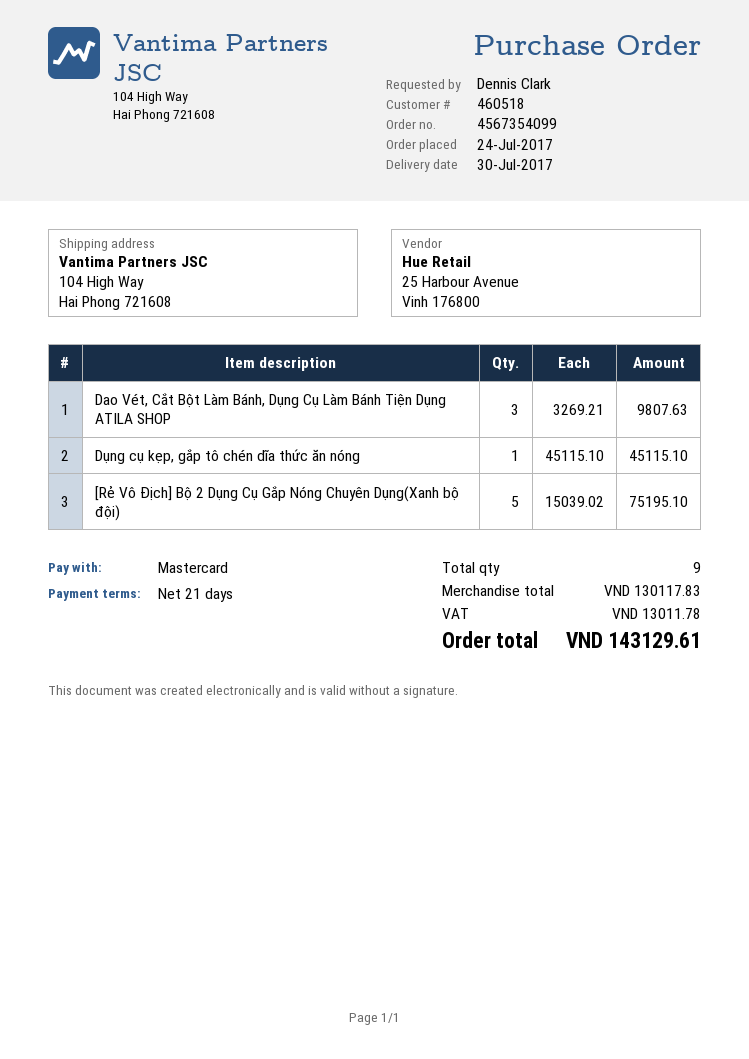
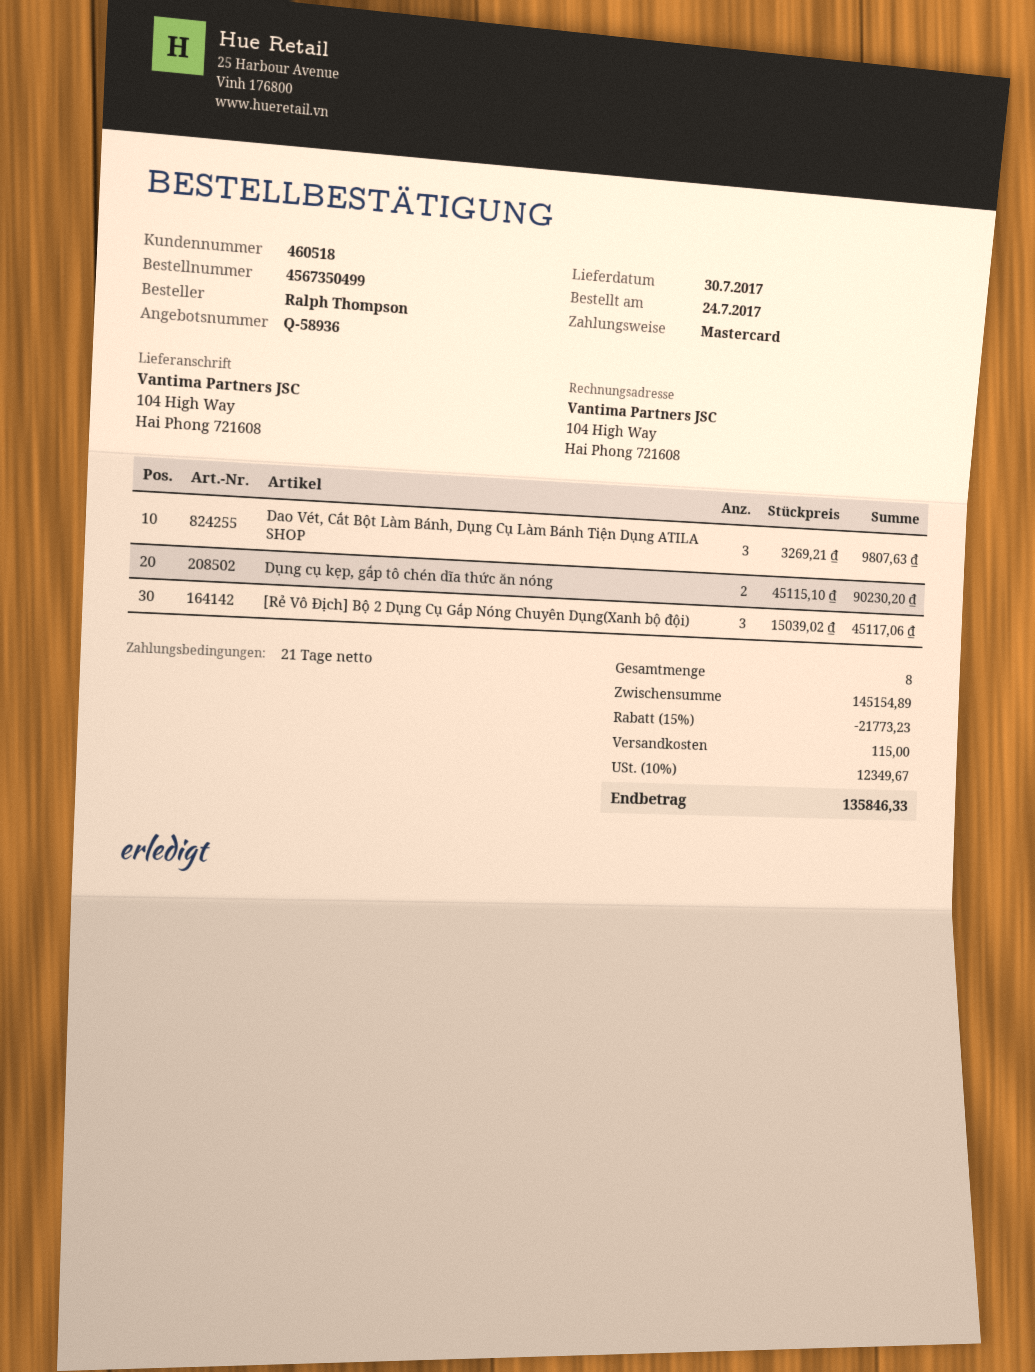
order number: 4567354099 -> 4567350499
ordered by: Dennis Clark -> Ralph Thompson
Dụng cụ kẹp, gắp tô chén dĩa thức ăn nóng: 1 x 45115.10 = 45115.10 -> 2 x 45115.10 = 90230.20
[Rẻ Vô Địch] Bộ 2 Dụng Cụ Gắp Nóng Chuyên Dụng(Xanh bộ đội): 5 x 15039.02 = 75195.10 -> 3 x 15039.02 = 45117.06
total quantity: 9 -> 8
subtotal: 130117.83 -> 145154.89
discount: none -> 15% = 21773.23
shipping: none -> 115.00
tax: 13011.78 -> 12349.67
total: 143129.61 -> 135846.33

